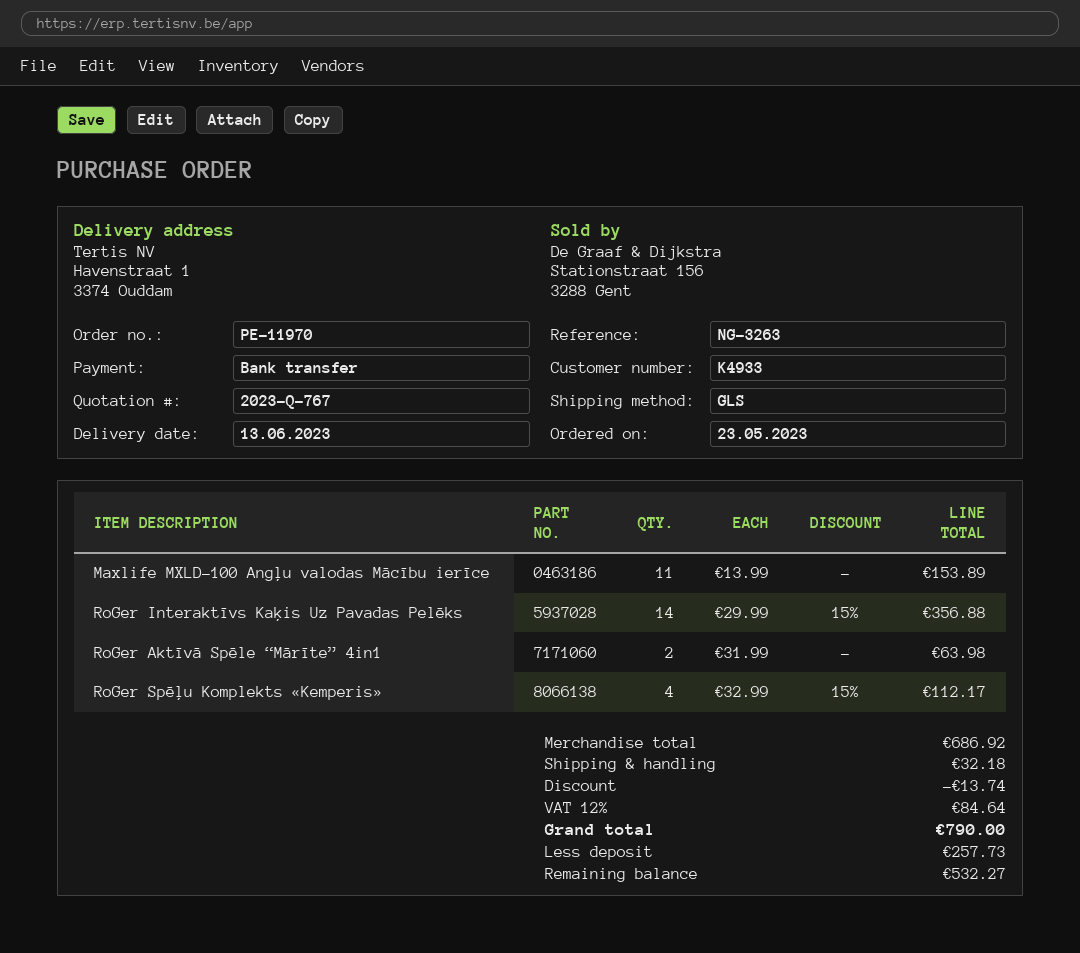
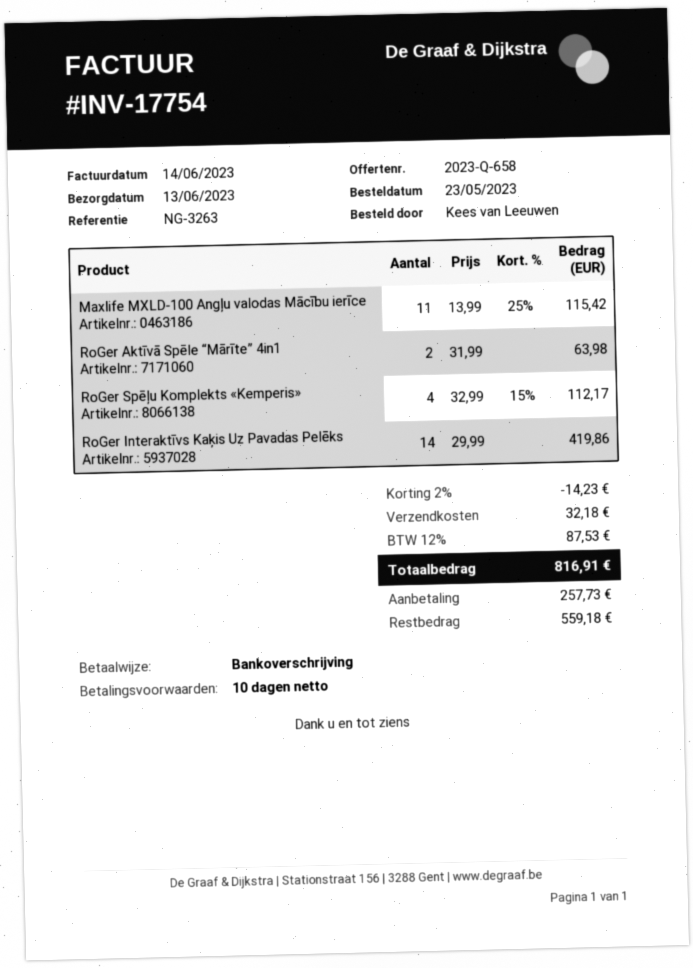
quote number: 2023-Q-767 -> 2023-Q-658
Maxlife MXLD-100 Angļu valodas Mācību ierīce: 11 x 13.99 = 153.89 -> 11 x 13.99 - 25% = 115.42
RoGer Interaktīvs Kaķis Uz Pavadas Pelēks: 14 x 29.99 - 15% = 356.88 -> 14 x 29.99 = 419.86
discount: 13.74 -> 14.23
tax: 12% = 84.64 -> 12% = 87.53
total: 790.00 -> 816.91
balance: 532.27 -> 559.18

